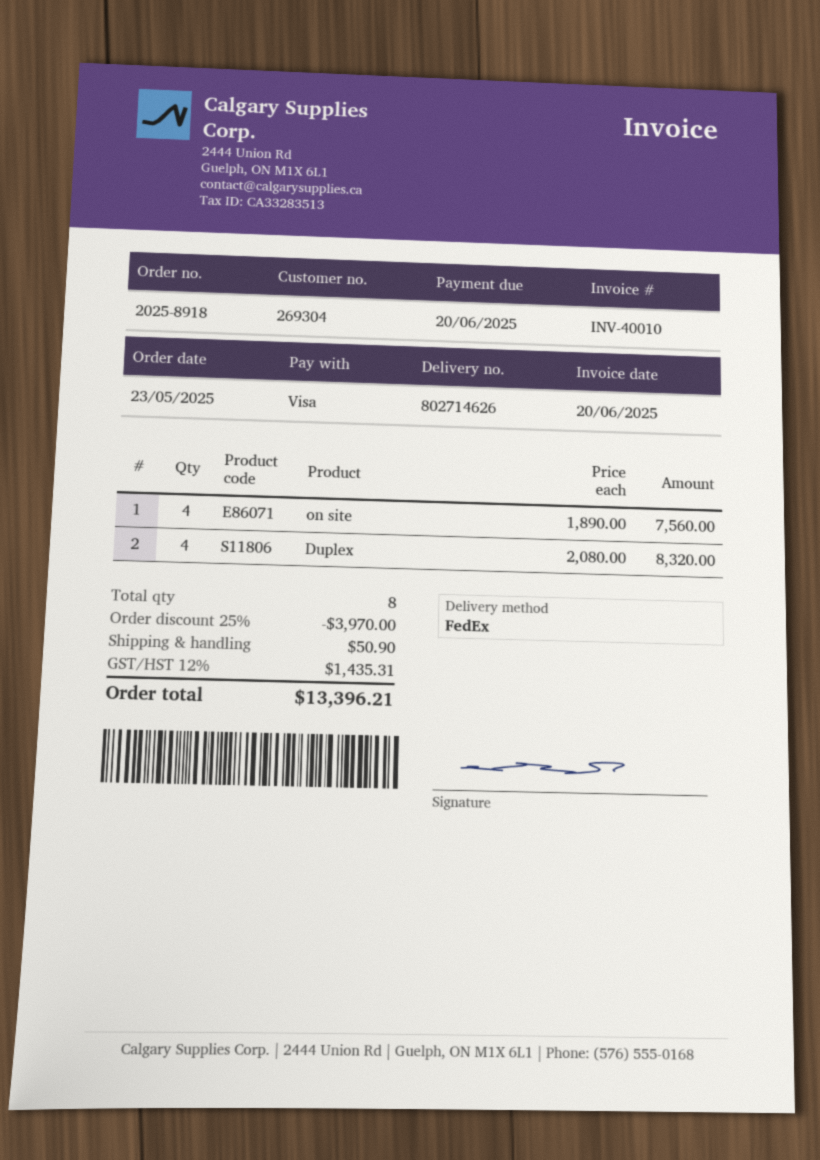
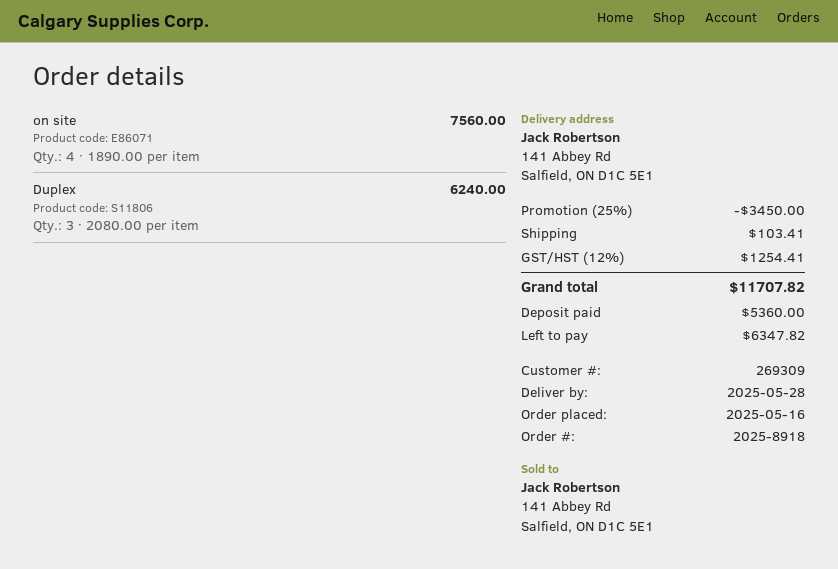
order date: 2025-05-23 -> 2025-05-16
customer number: 269304 -> 269309
Duplex: 4 x 2080.00 = 8320.00 -> 3 x 2080.00 = 6240.00
discount: 25% = 3970.00 -> 25% = 3450.00
shipping: 50.90 -> 103.41
tax: 12% = 1435.31 -> 12% = 1254.41
total: 13396.21 -> 11707.82

